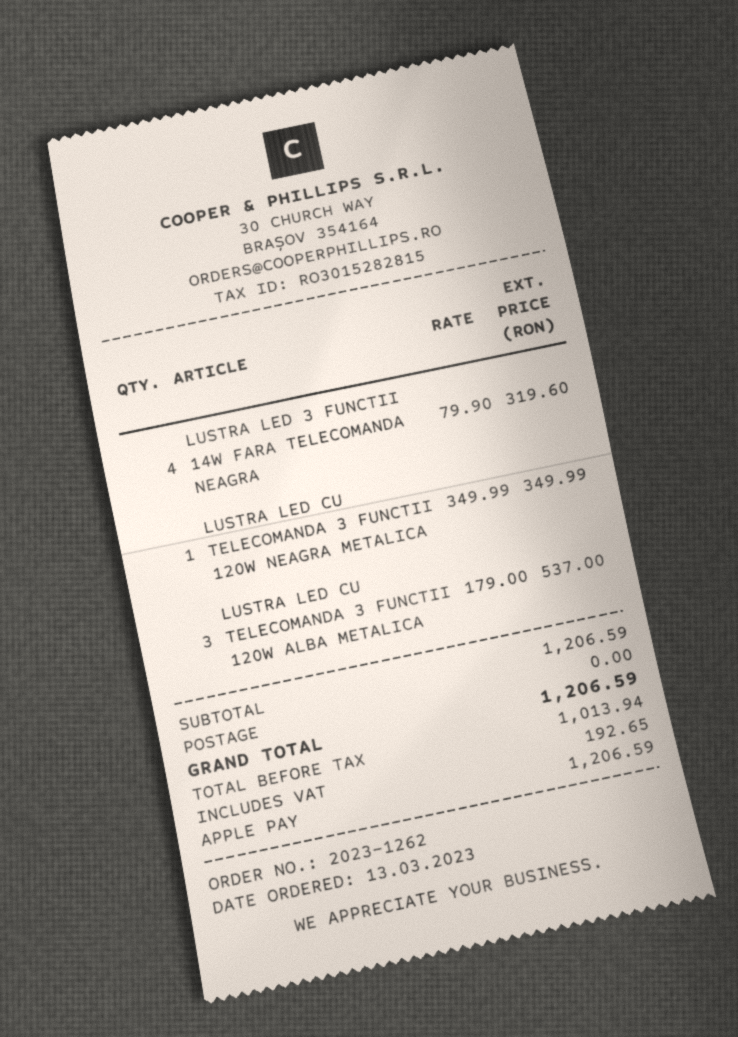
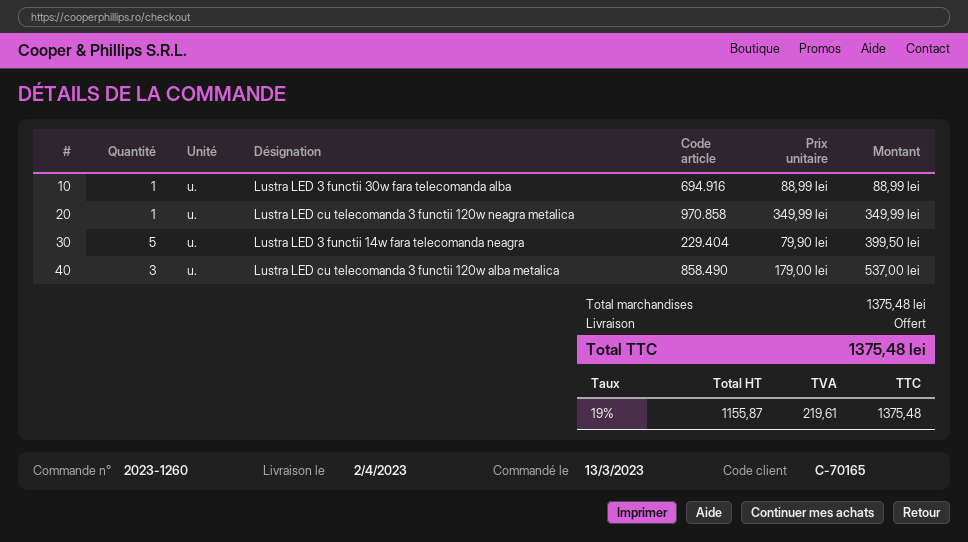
order number: 2023-1262 -> 2023-1260
LUSTRA LED 3 FUNCTII 14W FARA TELECOMANDA NEAGRA: 4 x 79.90 = 319.60 -> 5 x 79.90 = 399.50
Lustra LED 3 functii 30w fara telecomanda alba: none -> 1 x 88.99 = 88.99
subtotal: 1206.59 -> 1375.48
net: 1013.94 -> 1155.87
tax: 192.65 -> 219.61
total: 1206.59 -> 1375.48

